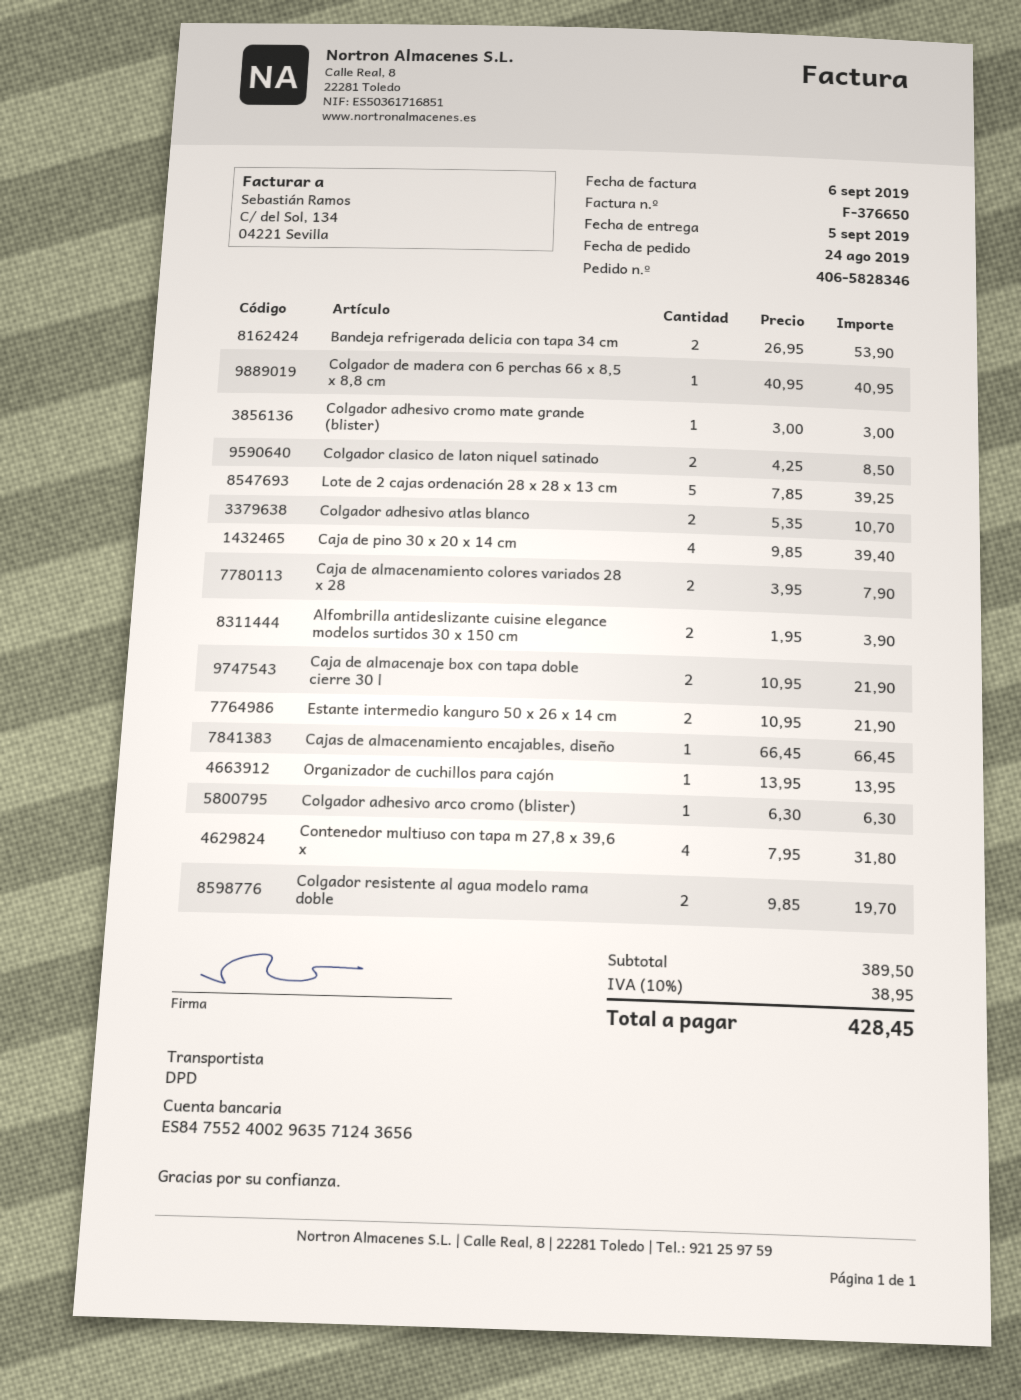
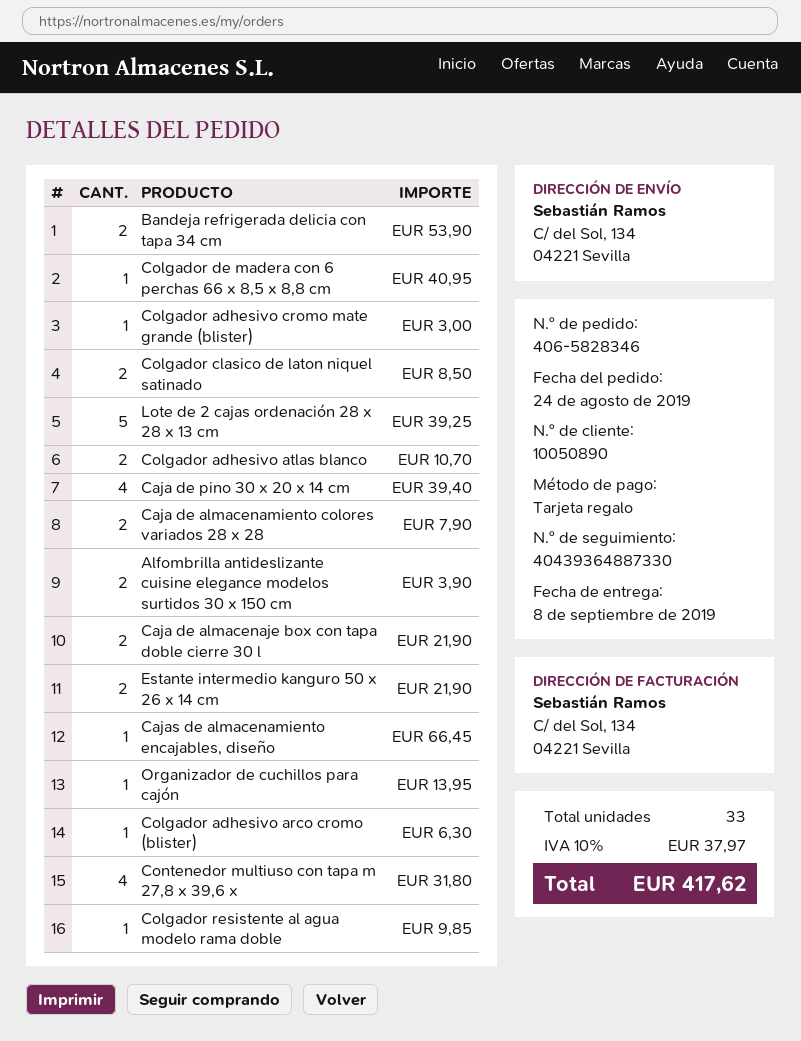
delivery date: 2019-09-05 -> 2019-09-08
Colgador resistente al agua modelo rama doble: 2 for 19.70 -> 1 for 9.85
tax: 10% = 38.95 -> 10% = 37.97
total: 428.45 -> 417.62

